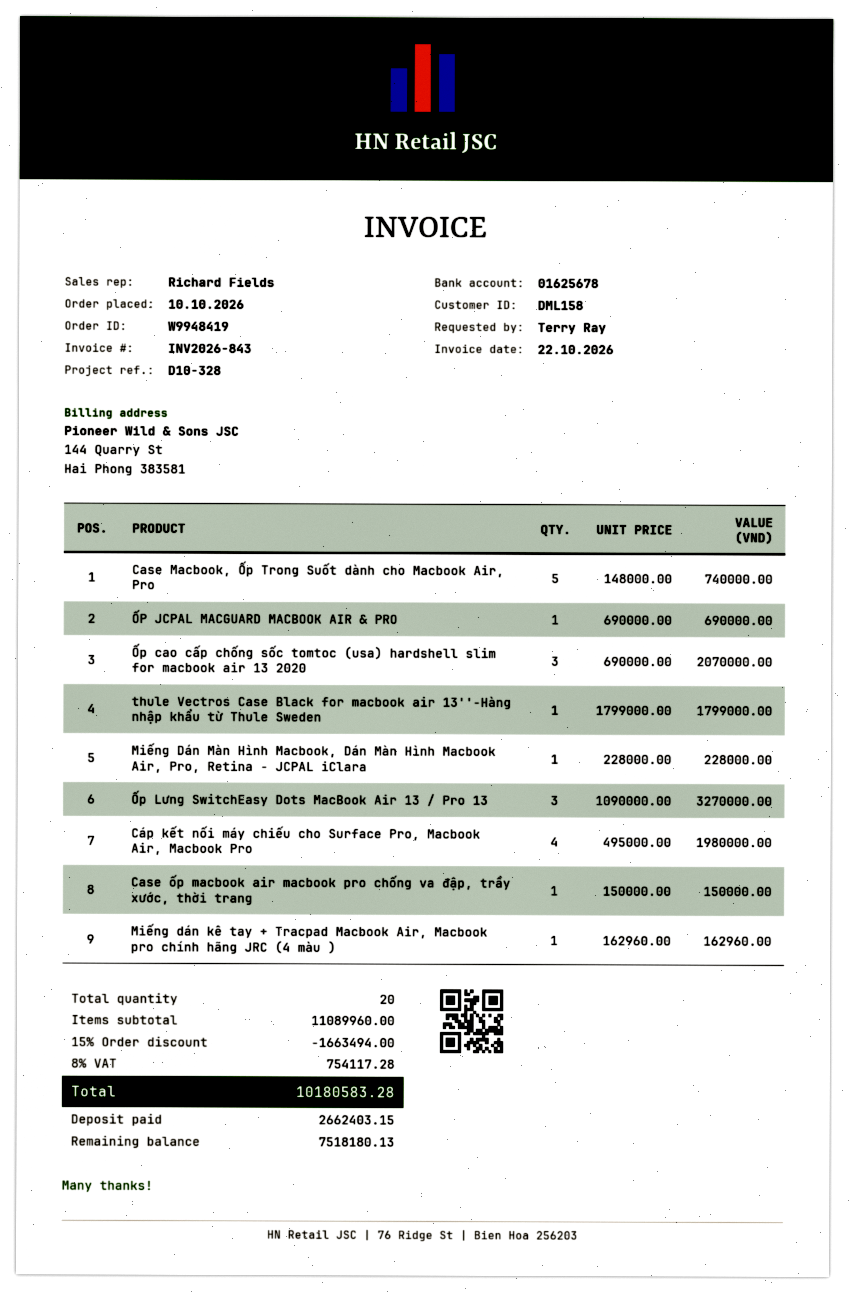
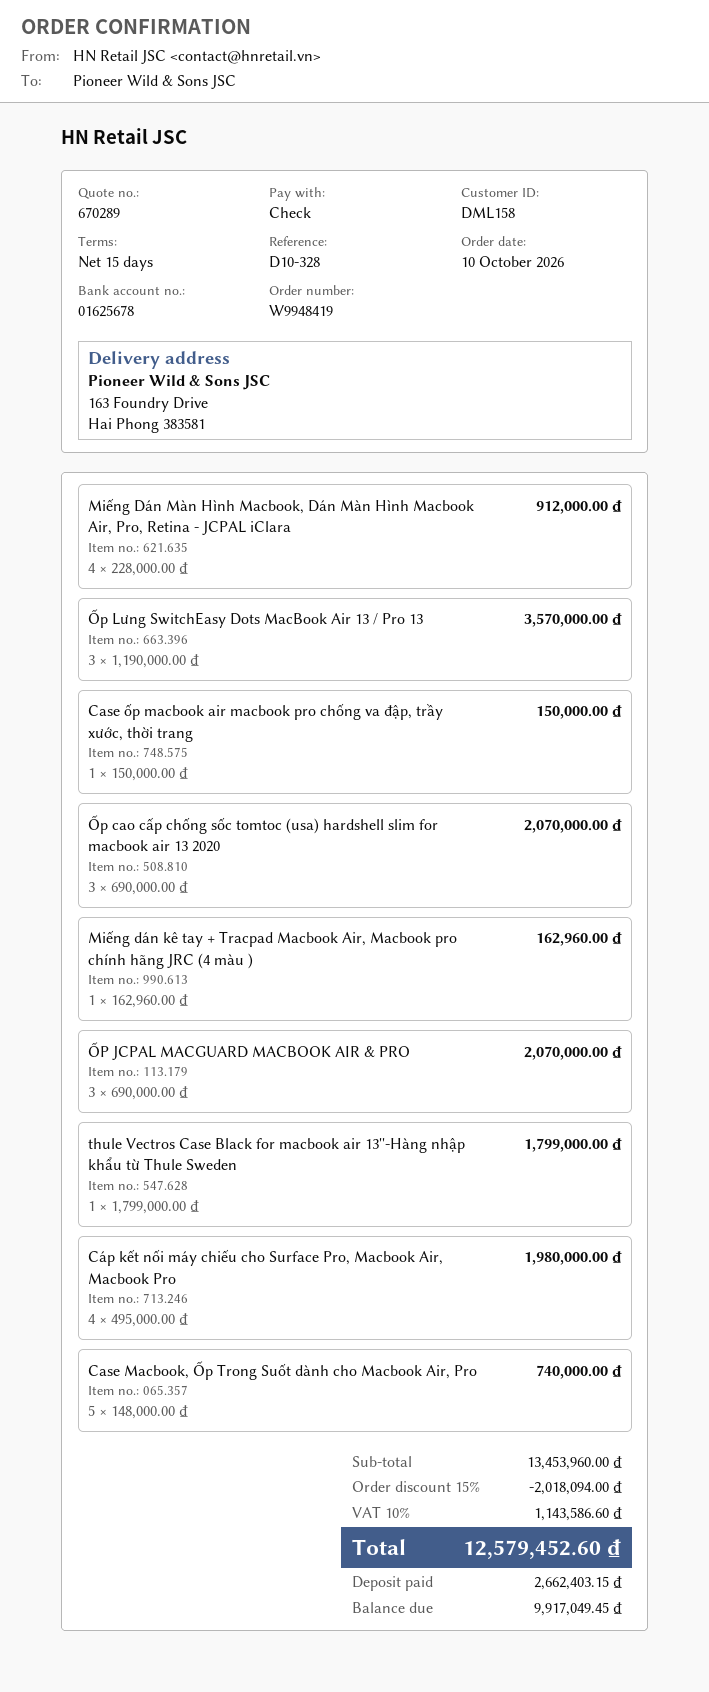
ỐP JCPAL MACGUARD MACBOOK AIR & PRO: 1 x 690000.00 = 690000.00 -> 3 x 690000.00 = 2070000.00
Miếng Dán Màn Hình Macbook, Dán Màn Hình Macbook Air, Pro, Retina - JCPAL iClara: 1 x 228000.00 = 228000.00 -> 4 x 228000.00 = 912000.00
Ốp Lưng SwitchEasy Dots MacBook Air 13 / Pro 13: 3 x 1090000.00 = 3270000.00 -> 3 x 1190000.00 = 3570000.00
subtotal: 11089960.00 -> 13453960.00
discount: 15% = 1663494.00 -> 15% = 2018094.00
tax: 8% = 754117.28 -> 10% = 1143586.60
total: 10180583.28 -> 12579452.60
balance: 7518180.13 -> 9917049.45

